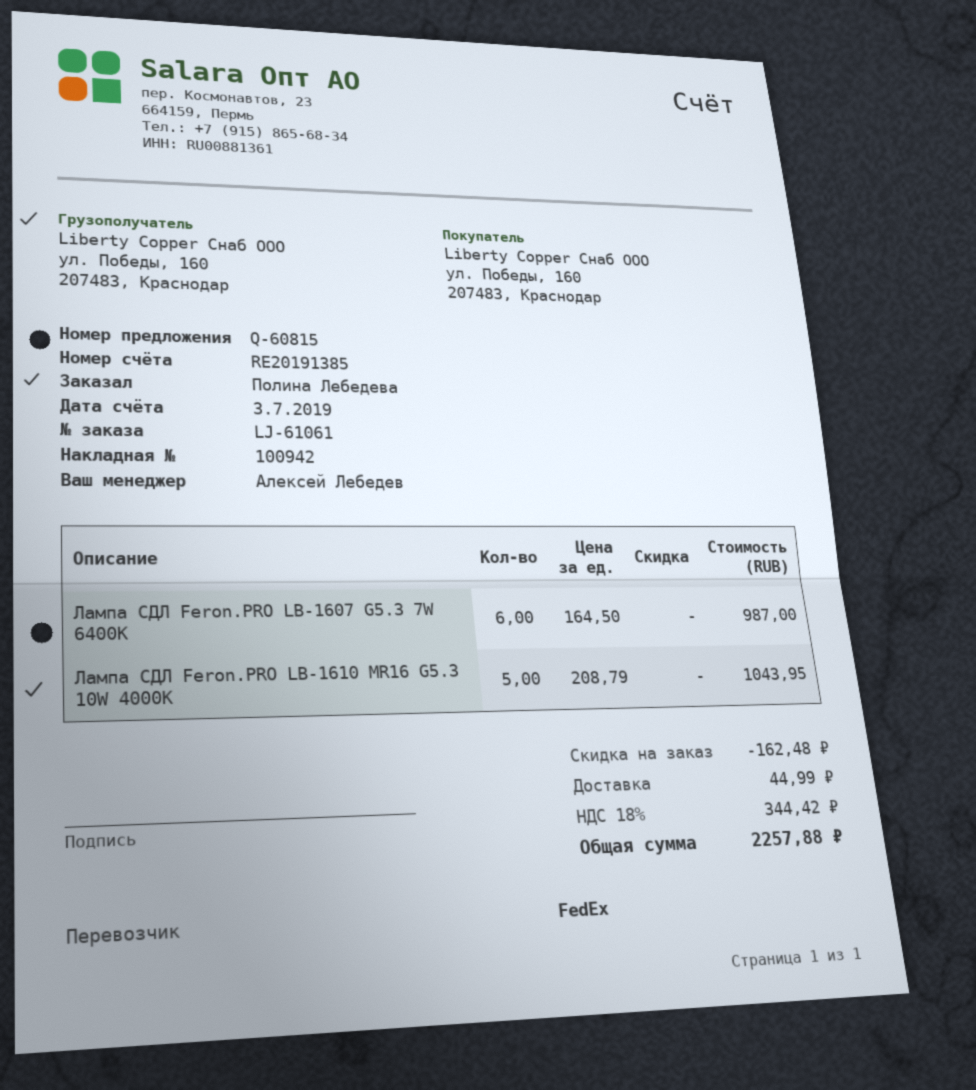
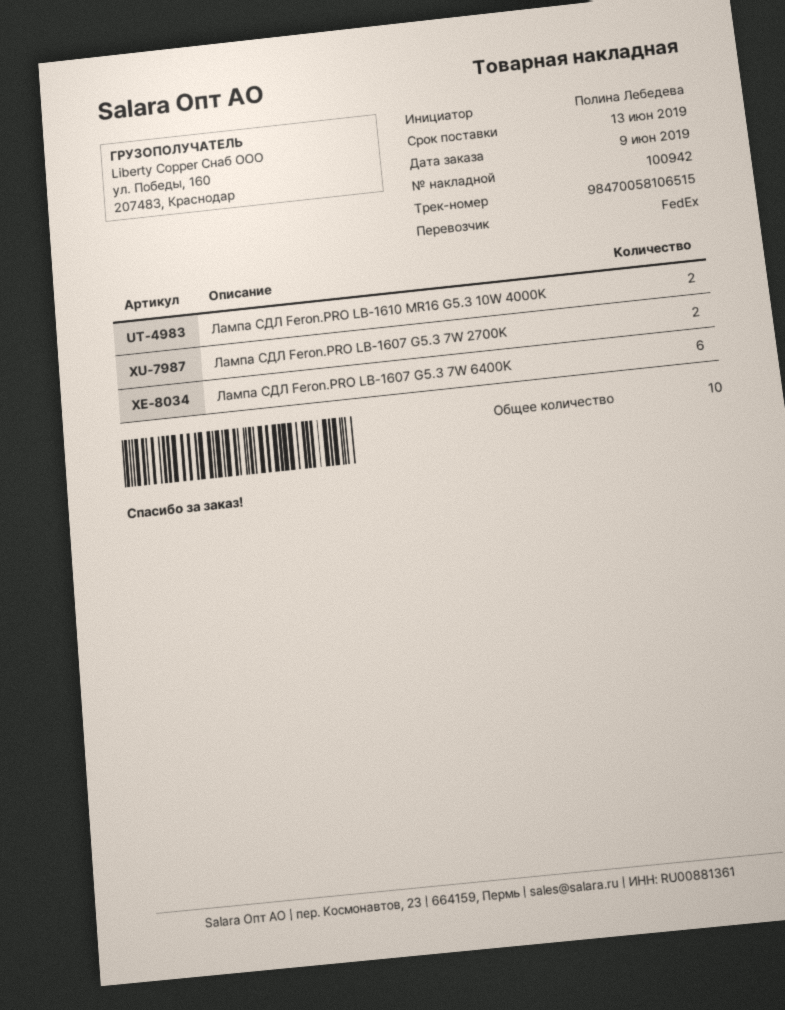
Лампа СДЛ Feron.PRO LB-1610 MR16 G5.3 10W 4000K: 5 -> 2
Лампа СДЛ Feron.PRO LB-1607 G5.3 7W 2700K: none -> 2

